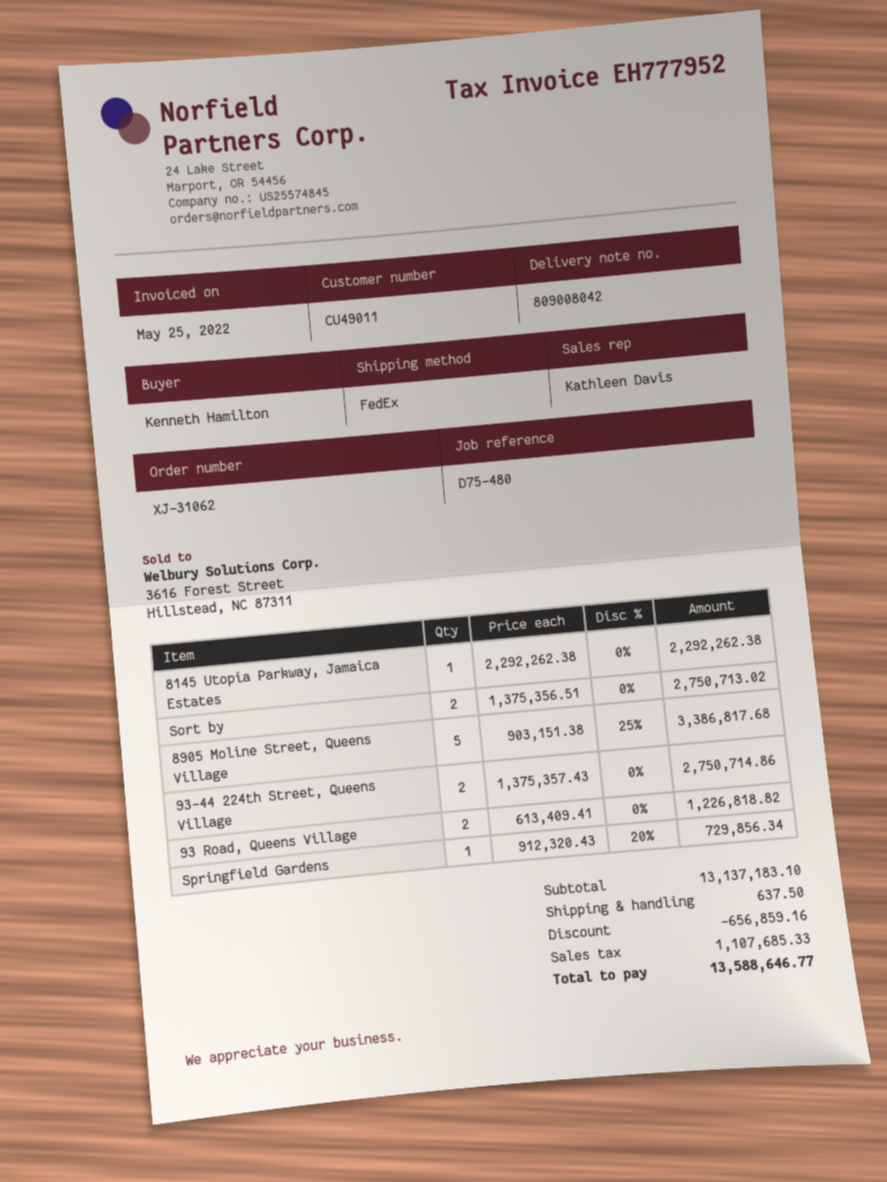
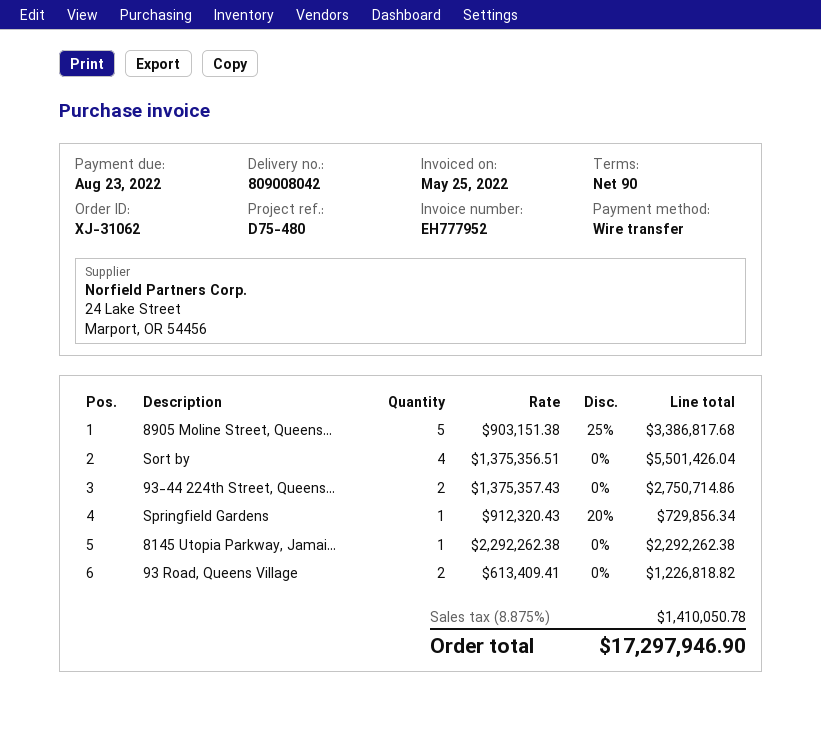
Sort by: 2 x 1375356.51 = 2750713.02 -> 4 x 1375356.51 = 5501426.04
discount: 656859.16 -> none
shipping: 637.50 -> none
tax: 1107685.33 -> 1410050.78
total: 13588646.77 -> 17297946.90

